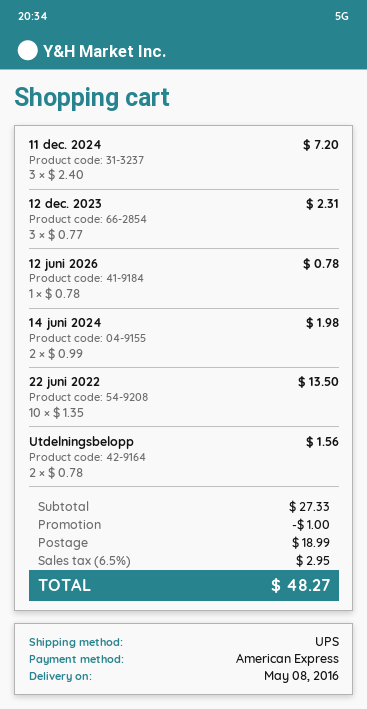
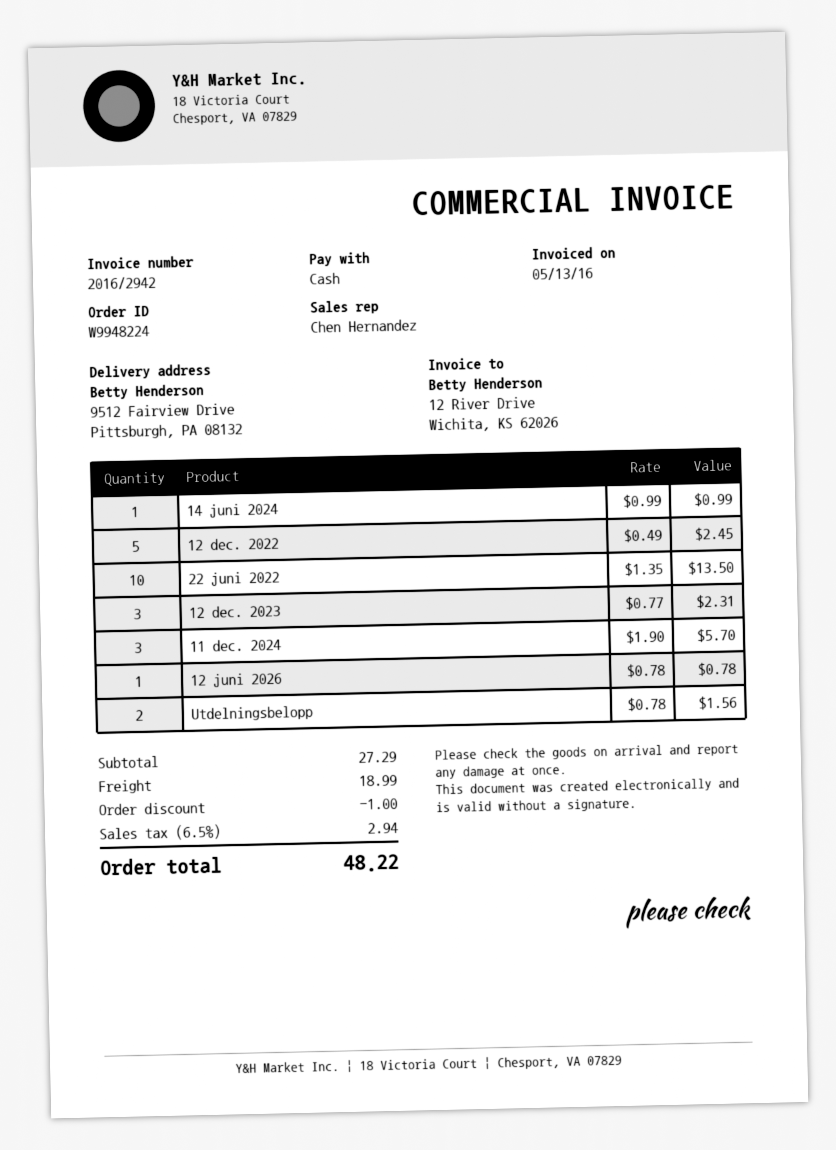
payment method: American Express -> cash
11 dec. 2024: 3 x 2.40 = 7.20 -> 3 x 1.90 = 5.70
14 juni 2024: 2 x 0.99 = 1.98 -> 1 x 0.99 = 0.99
12 dec. 2022: none -> 5 x 0.49 = 2.45
subtotal: 27.33 -> 27.29
tax: 6.5% = 2.95 -> 6.5% = 2.94
total: 48.27 -> 48.22

